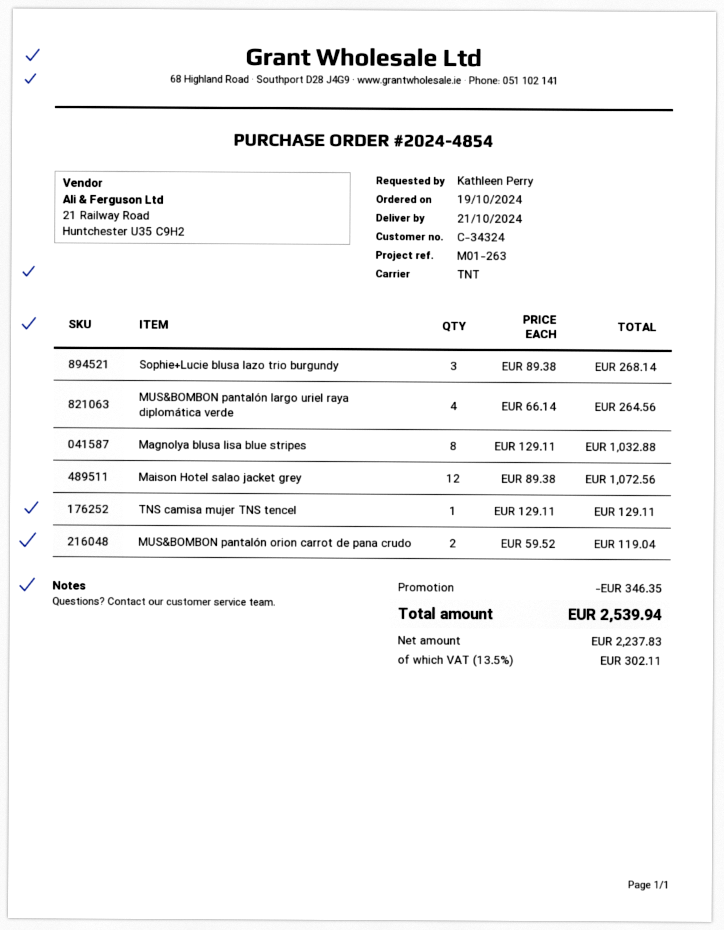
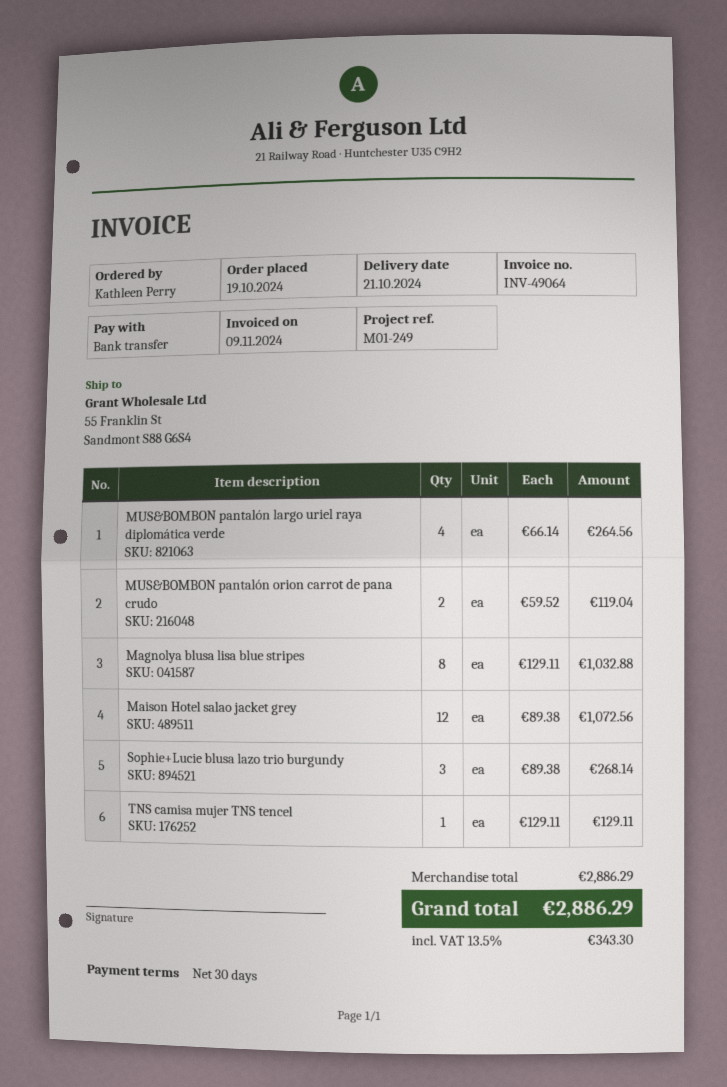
reference: M01-263 -> M01-249
discount: 346.35 -> none
tax: 13.5% = 302.11 -> 13.5% = 343.30
total: 2539.94 -> 2886.29

